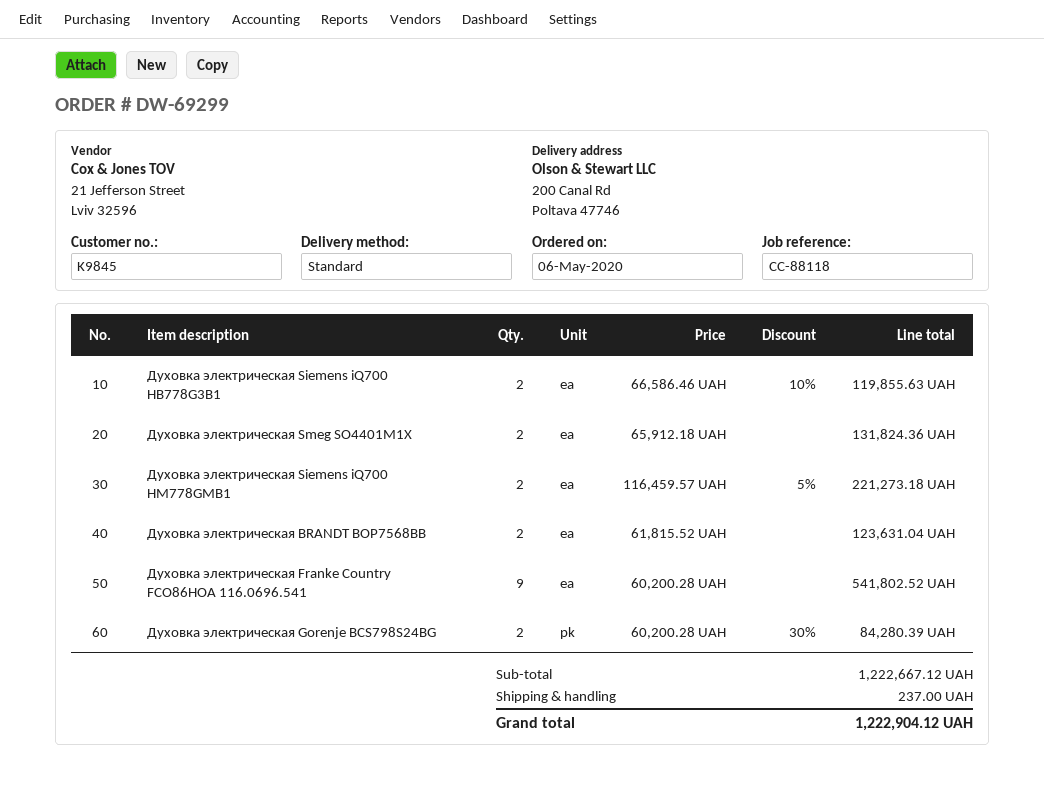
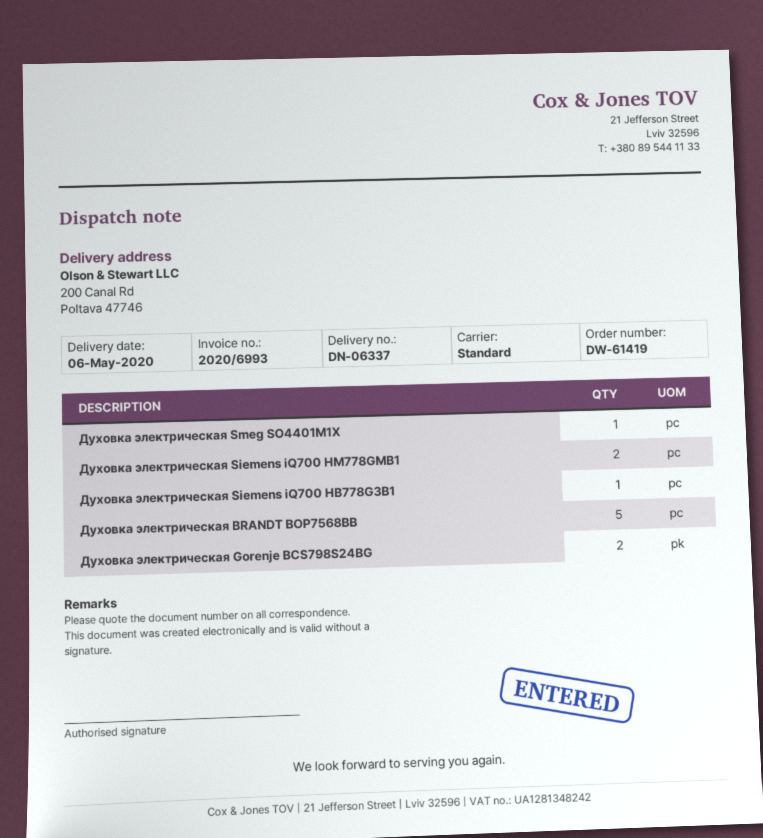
order number: DW-69299 -> DW-61419
Духовка электрическая Siemens iQ700 HB778G3B1: 2 -> 1
Духовка электрическая Smeg SO4401M1X: 2 -> 1
Духовка электрическая BRANDT BOP7568BB: 2 -> 5
Духовка электрическая Franke Country FCO86HOA 116.0696.541: 9 -> none

